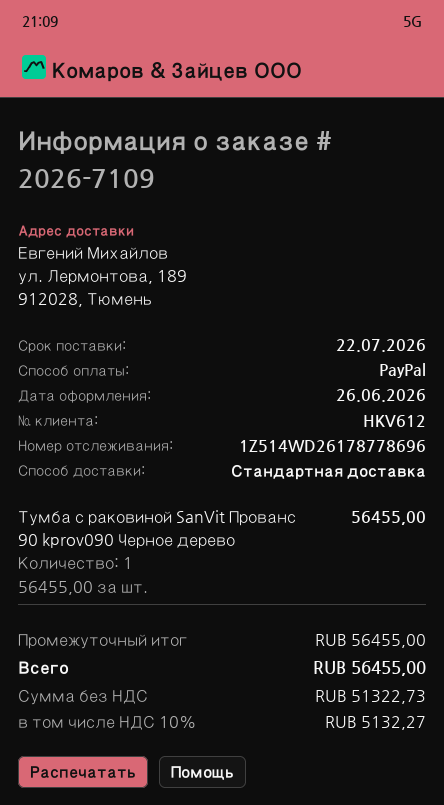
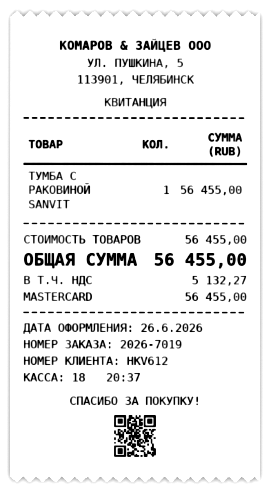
order number: 2026-7109 -> 2026-7019
payment method: PayPal -> Mastercard

